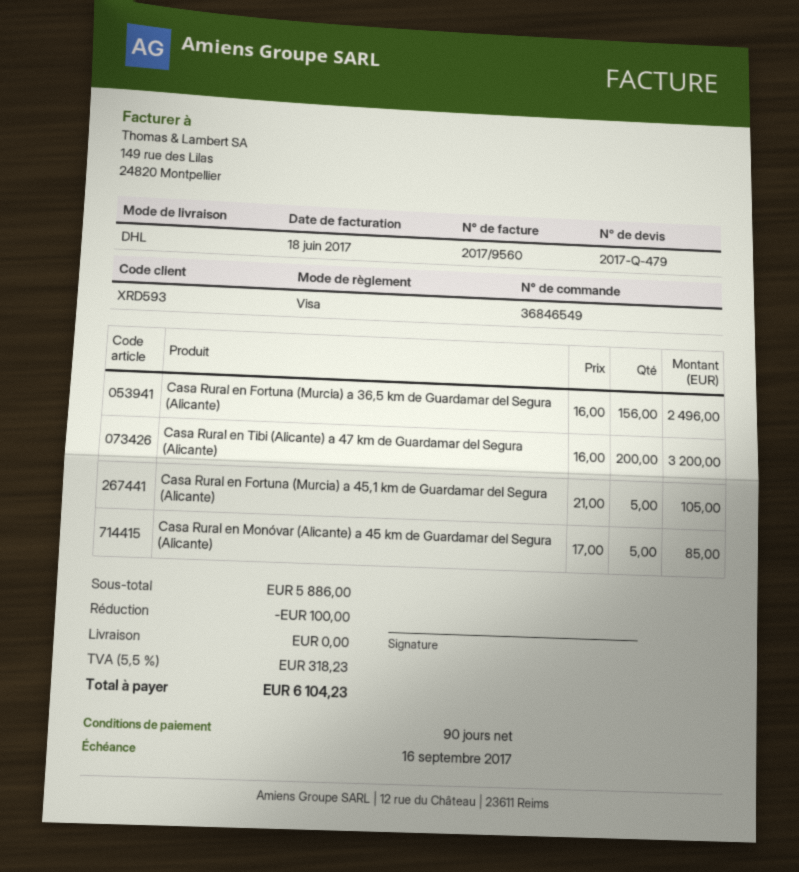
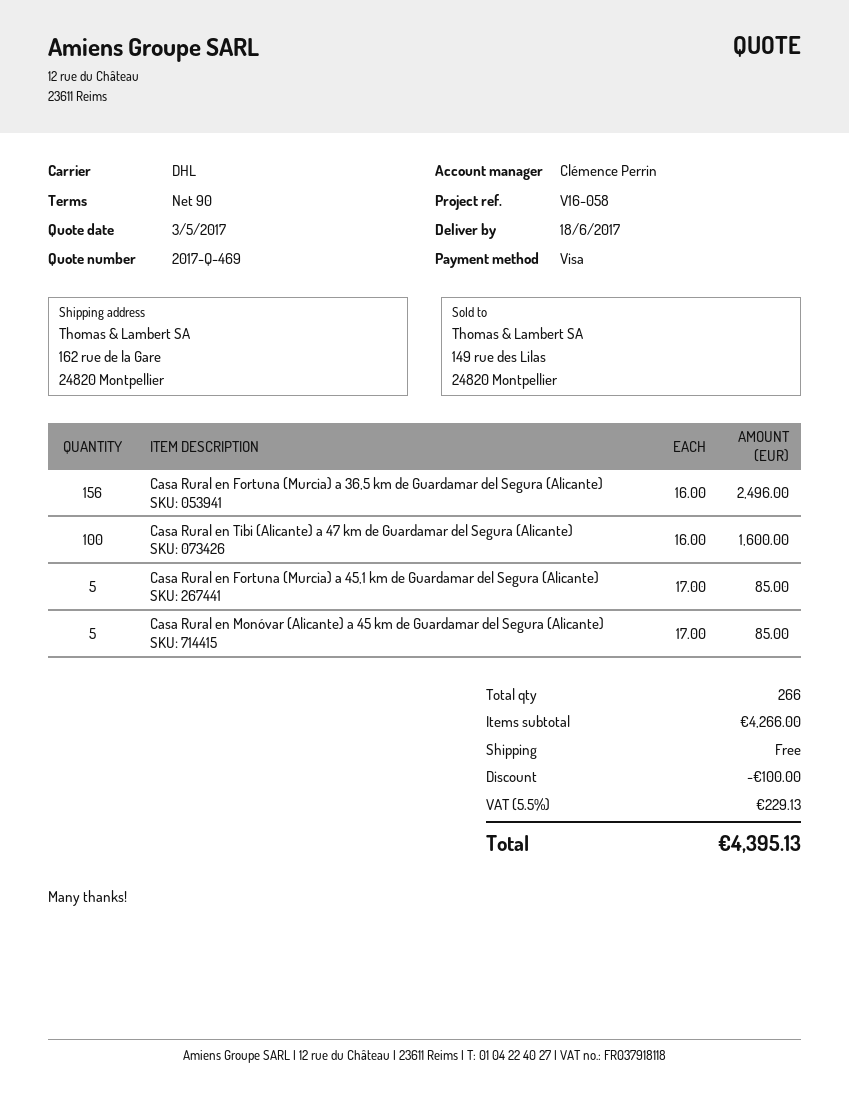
quote number: 2017-Q-479 -> 2017-Q-469
Casa Rural en Tibi (Alicante) a 47 km de Guardamar del Segura (Alicante): 200 x 16.00 = 3200.00 -> 100 x 16.00 = 1600.00
Casa Rural en Fortuna (Murcia) a 45,1 km de Guardamar del Segura (Alicante): 5 x 21.00 = 105.00 -> 5 x 17.00 = 85.00
subtotal: 5886.00 -> 4266.00
tax: 5.5% = 318.23 -> 5.5% = 229.13
total: 6104.23 -> 4395.13

